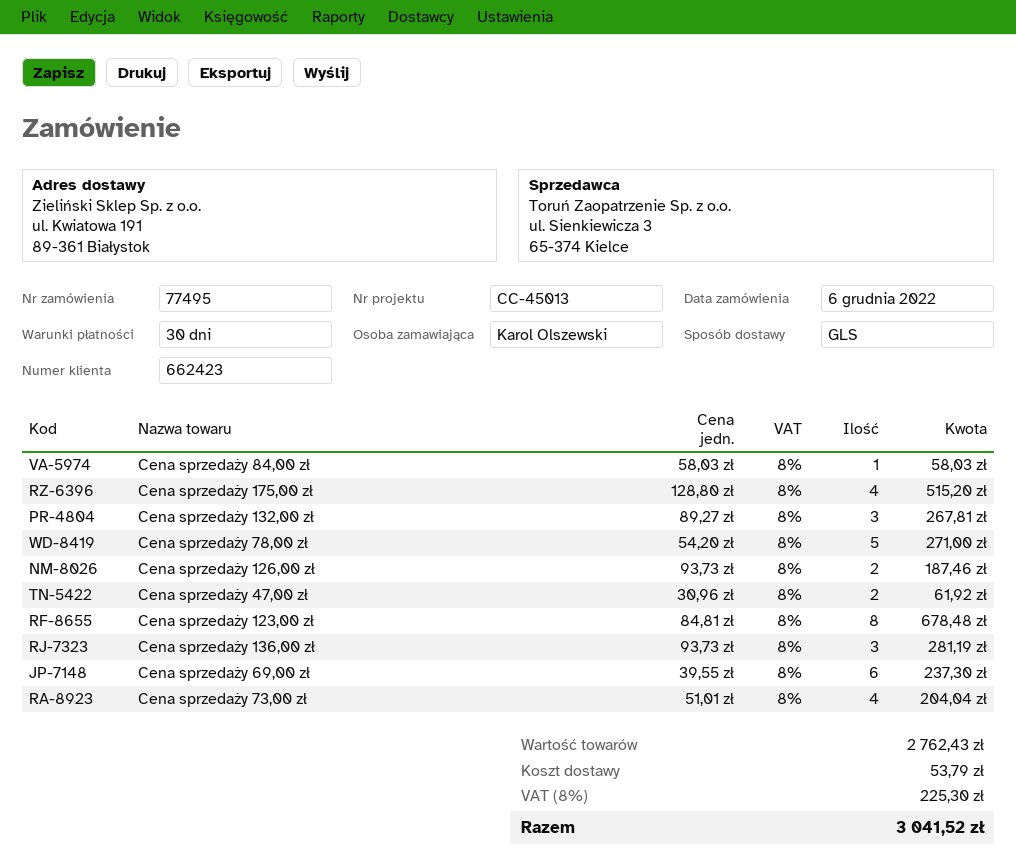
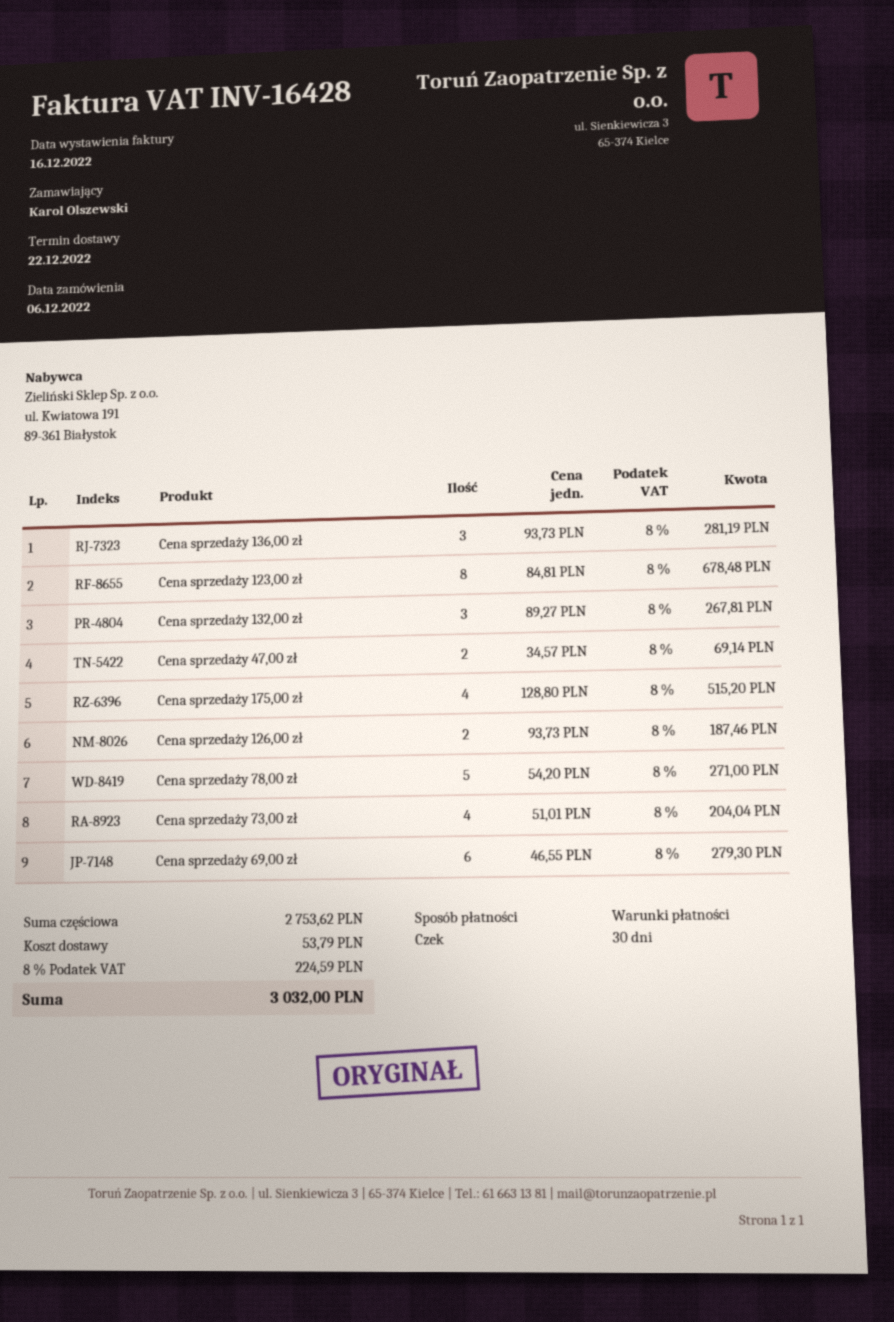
Cena sprzedaży 84,00 zł: 1 x 58.03 = 58.03 -> none
Cena sprzedaży 47,00 zł: 2 x 30.96 = 61.92 -> 2 x 34.57 = 69.14
Cena sprzedaży 69,00 zł: 6 x 39.55 = 237.30 -> 6 x 46.55 = 279.30
subtotal: 2762.43 -> 2753.62
tax: 8% = 225.30 -> 8% = 224.59
total: 3041.52 -> 3032.00

